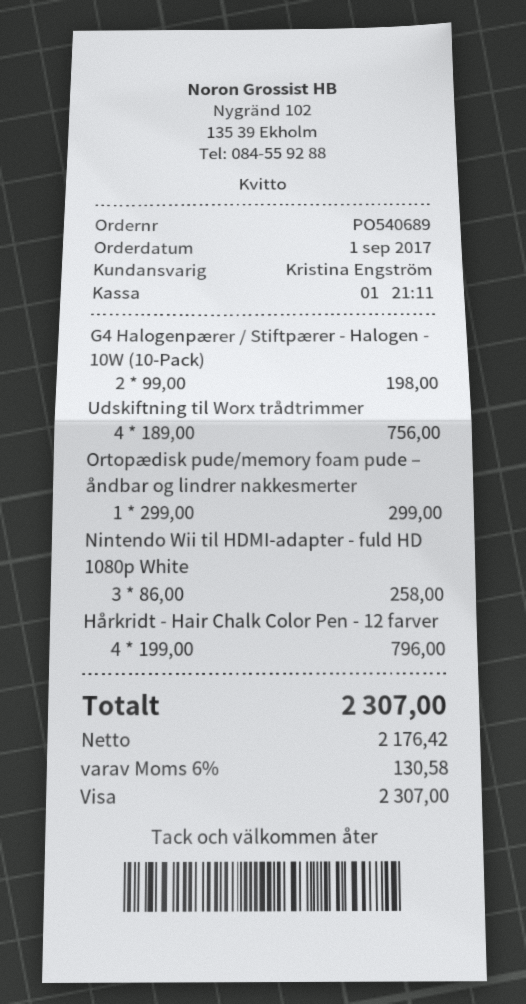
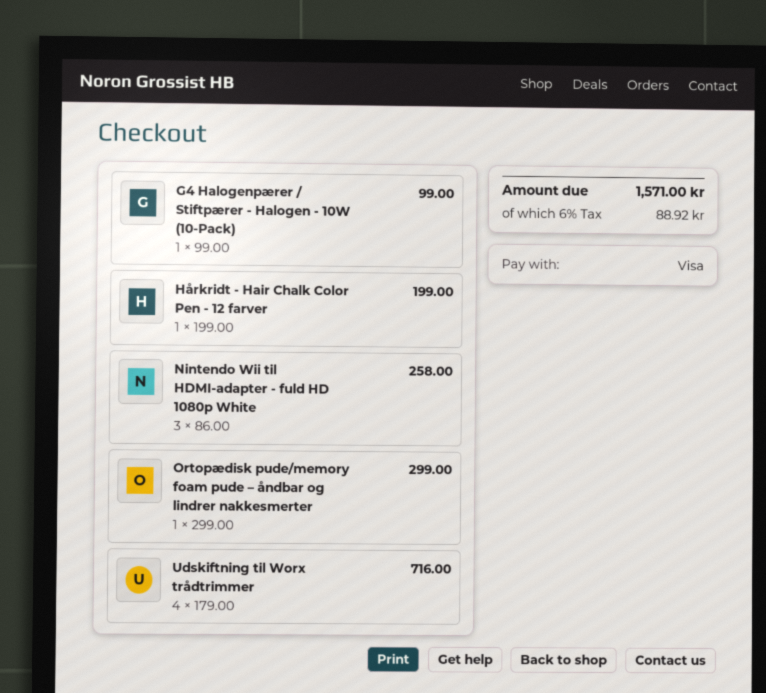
G4 Halogenpærer / Stiftpærer - Halogen - 10W (10-Pack): 2 x 99.00 = 198.00 -> 1 x 99.00 = 99.00
Udskiftning til Worx trådtrimmer: 4 x 189.00 = 756.00 -> 4 x 179.00 = 716.00
Hårkridt - Hair Chalk Color Pen - 12 farver: 4 x 199.00 = 796.00 -> 1 x 199.00 = 199.00
tax: 6% = 130.58 -> 6% = 88.92
total: 2307.00 -> 1571.00

